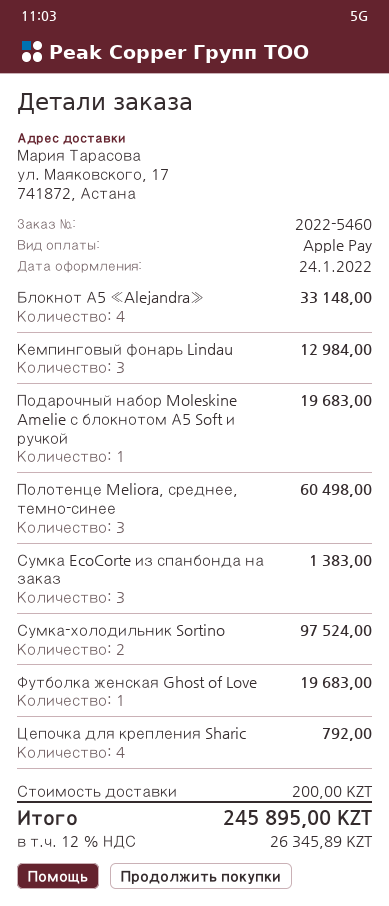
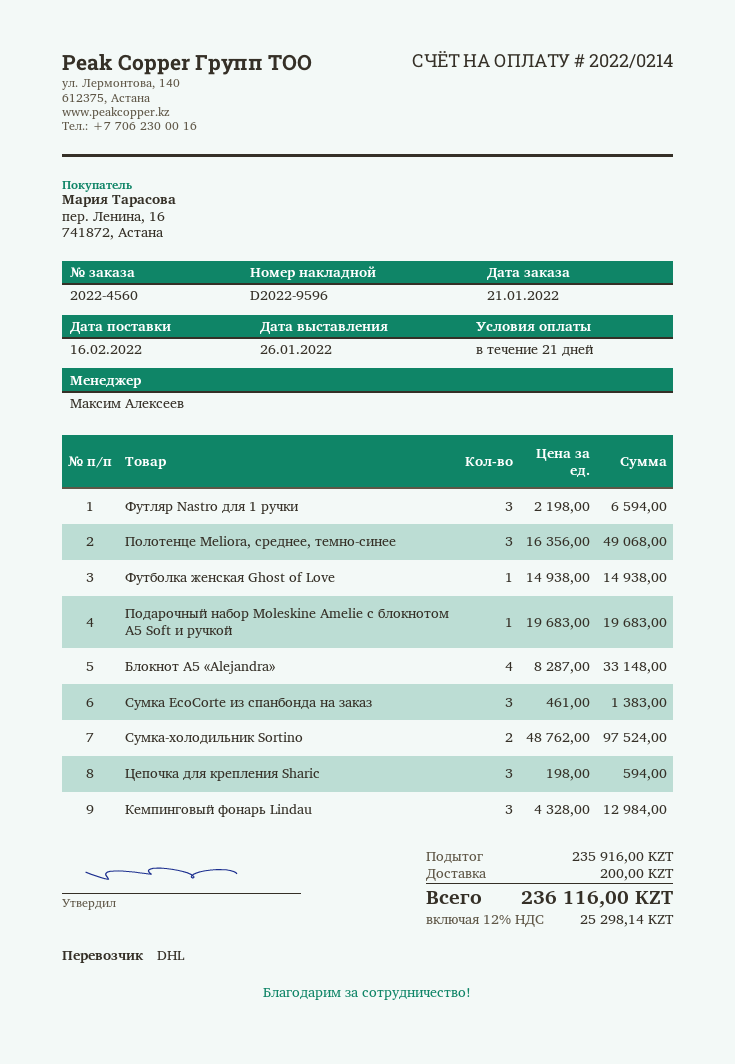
order number: 2022-5460 -> 2022-4560
order date: 2022-01-24 -> 2022-01-21
Полотенце Meliora, среднее, темно-синее: 3 for 60498.00 -> 3 for 49068.00
Футболка женская Ghost of Love: 1 for 19683.00 -> 1 for 14938.00
Цепочка для крепления Sharic: 4 for 792.00 -> 3 for 594.00
Футляр Nastro для 1 ручки: none -> 3 for 6594.00
tax: 12% = 26345.89 -> 12% = 25298.14
total: 245895.00 -> 236116.00

